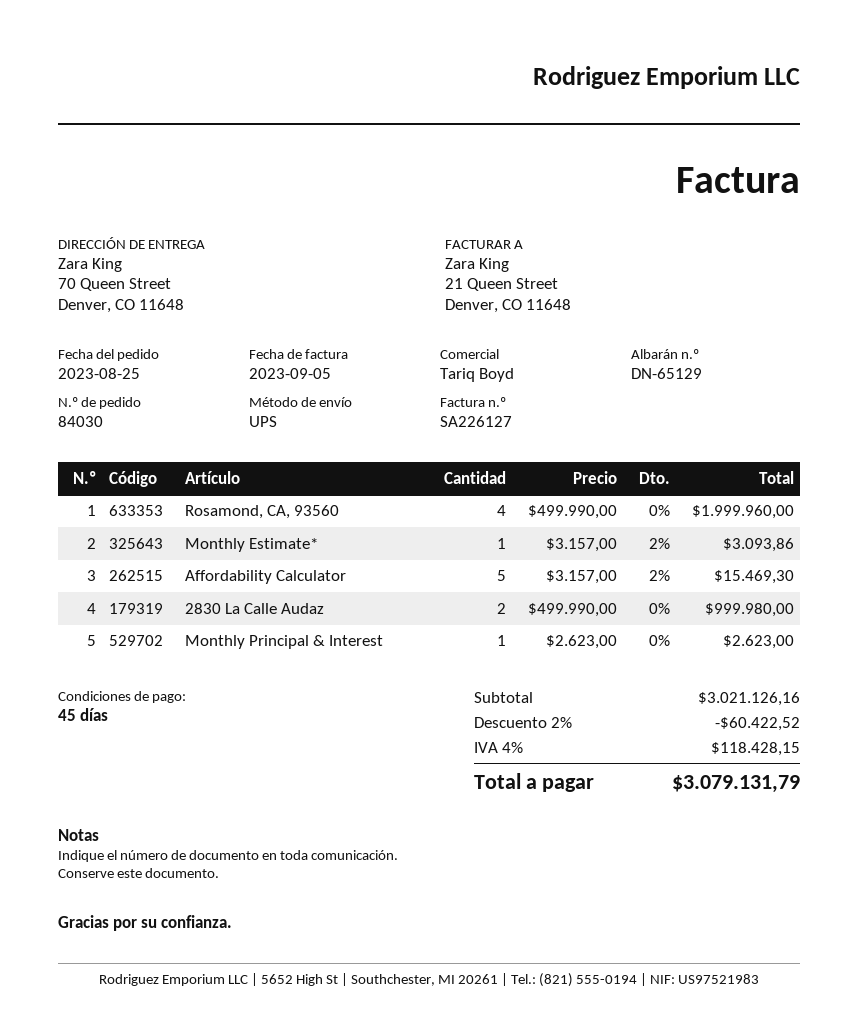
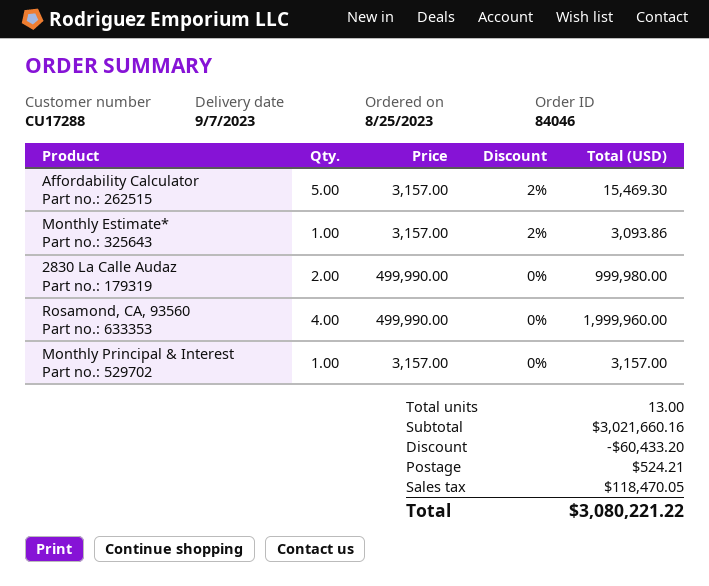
order number: 84030 -> 84046
Monthly Principal & Interest: 1 x 2623.00 = 2623.00 -> 1 x 3157.00 = 3157.00
subtotal: 3021126.16 -> 3021660.16
discount: 60422.52 -> 60433.20
shipping: none -> 524.21
tax: 118428.15 -> 118470.05
total: 3079131.79 -> 3080221.22

